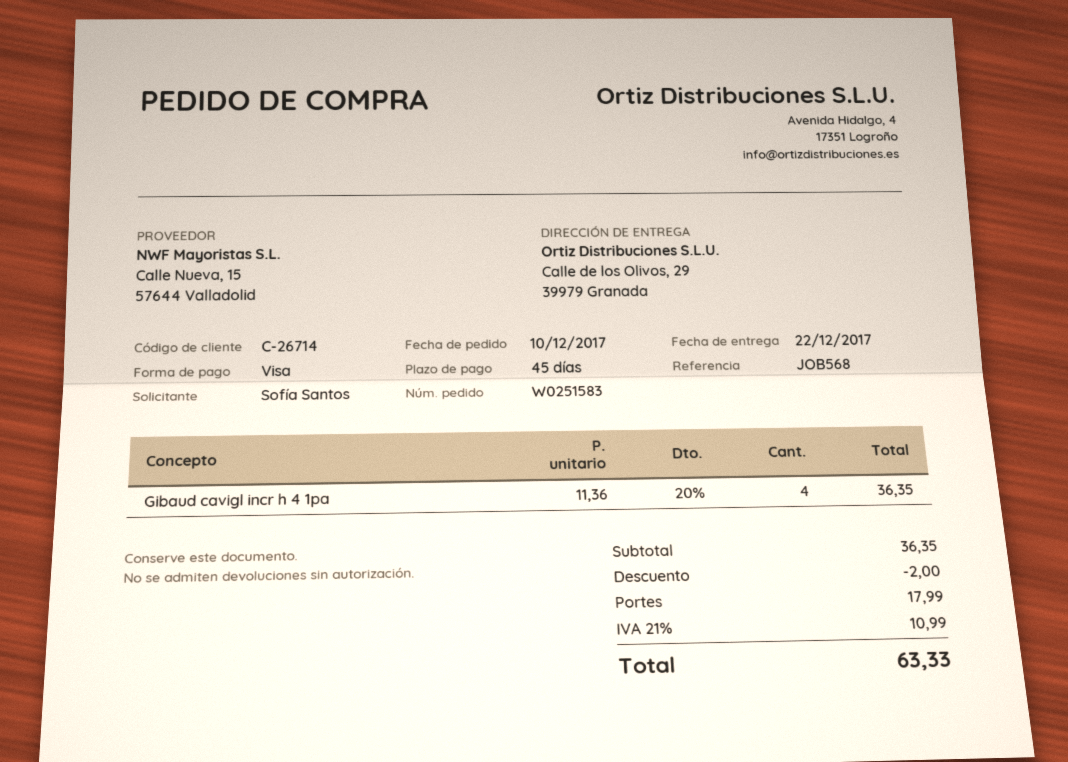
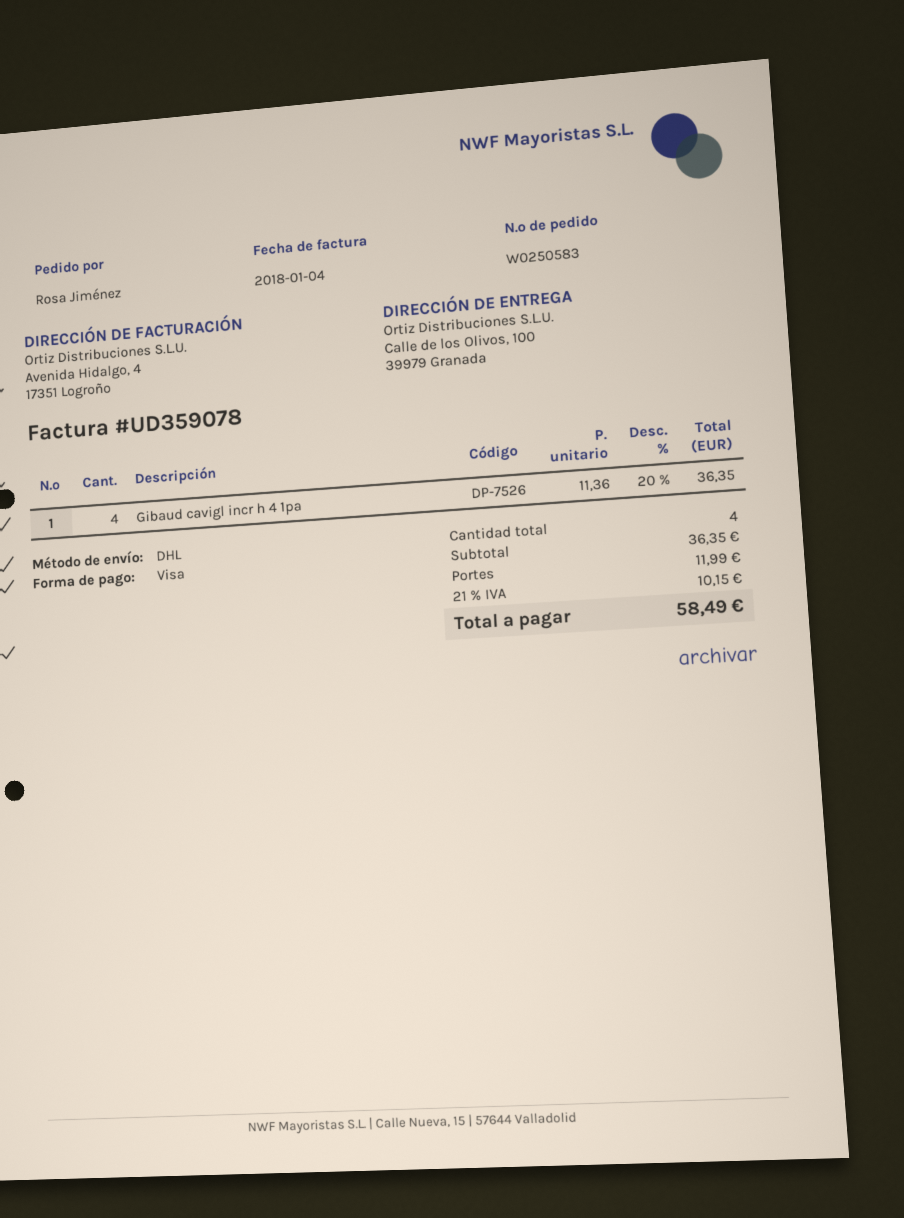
order number: W0251583 -> W0250583
ordered by: Sofía Santos -> Rosa Jiménez
ship to: Calle de los Olivos, 29, 39979 Granada -> Calle de los Olivos, 100, 39979 Granada
discount: 2.00 -> none
shipping: 17.99 -> 11.99
tax: 21% = 10.99 -> 21% = 10.15
total: 63.33 -> 58.49

